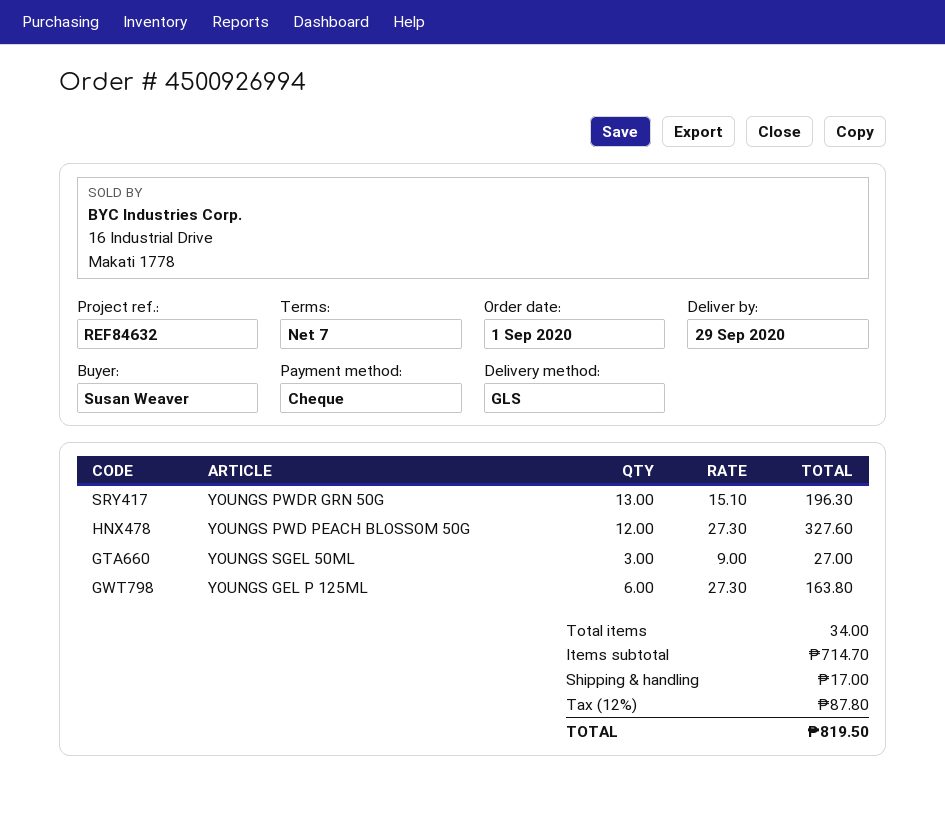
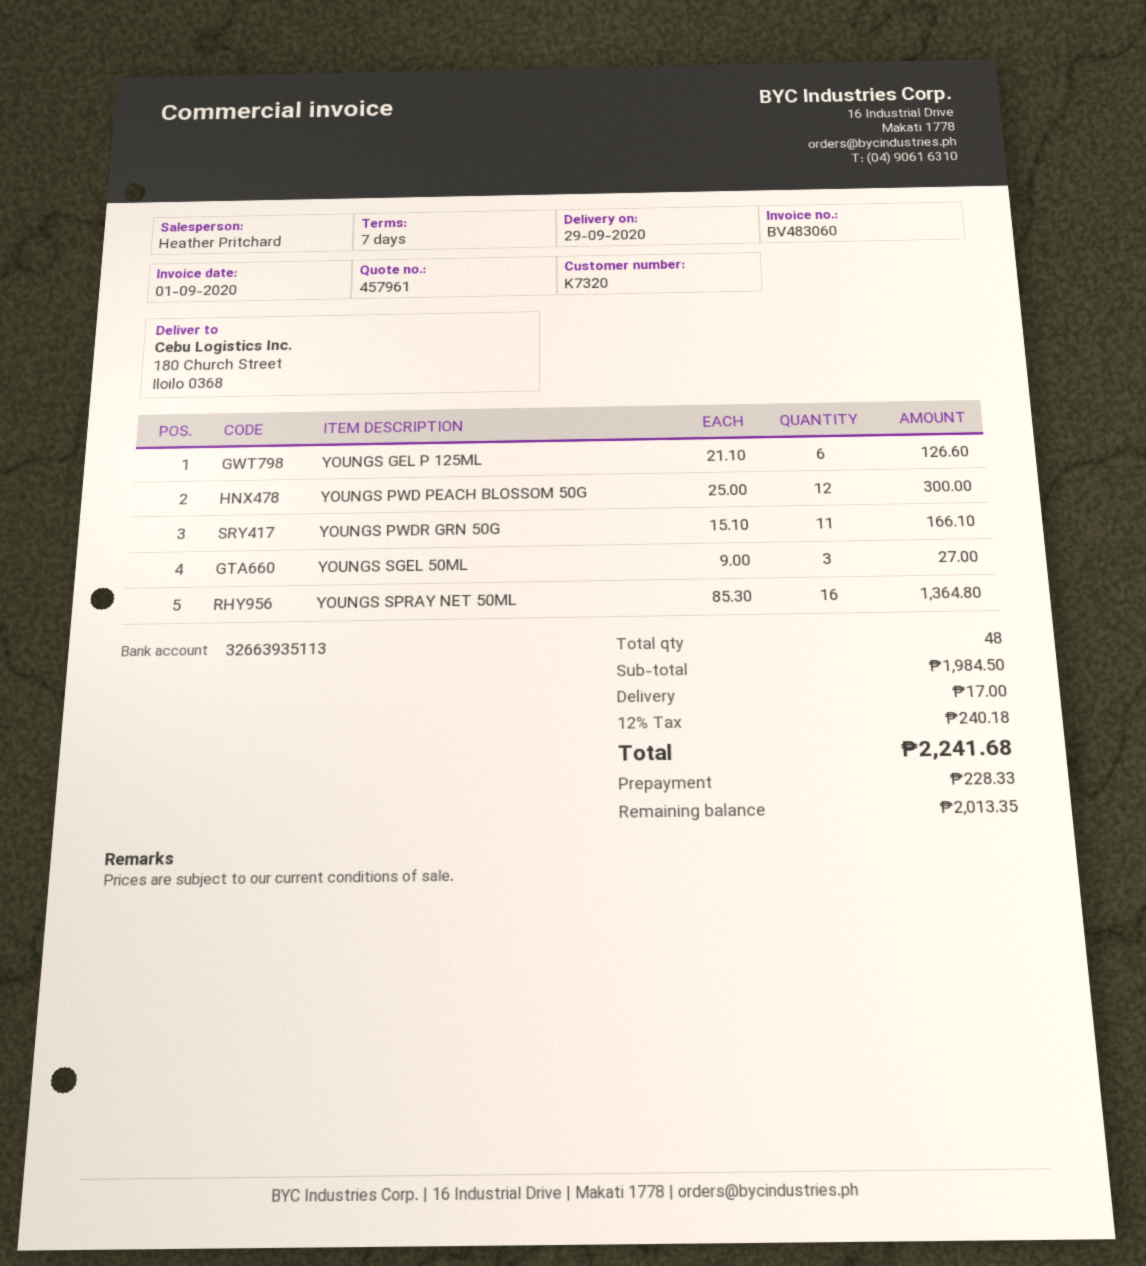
YOUNGS PWDR GRN 50G: 13 x 15.10 = 196.30 -> 11 x 15.10 = 166.10
YOUNGS PWD PEACH BLOSSOM 50G: 12 x 27.30 = 327.60 -> 12 x 25.00 = 300.00
YOUNGS GEL P 125ML: 6 x 27.30 = 163.80 -> 6 x 21.10 = 126.60
YOUNGS SPRAY NET 50ML: none -> 16 x 85.30 = 1364.80
total quantity: 34 -> 48
subtotal: 714.70 -> 1984.50
tax: 12% = 87.80 -> 12% = 240.18
total: 819.50 -> 2241.68

